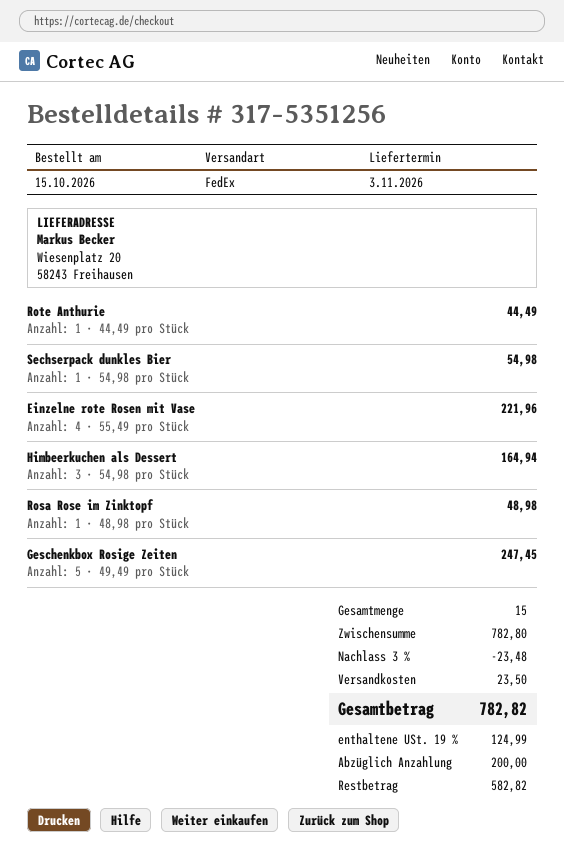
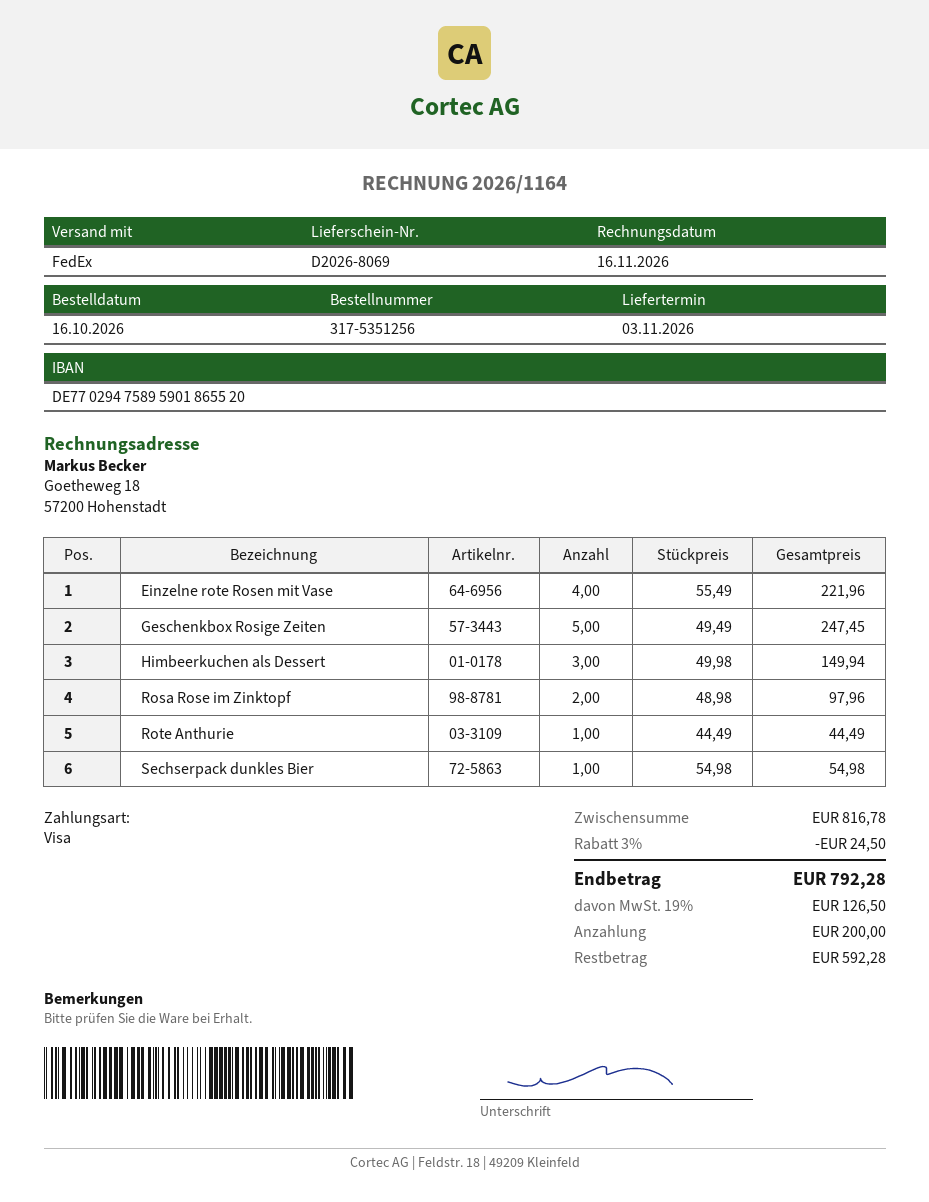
order date: 2026-10-15 -> 2026-10-16
Himbeerkuchen als Dessert: 3 x 54.98 = 164.94 -> 3 x 49.98 = 149.94
Rosa Rose im Zinktopf: 1 x 48.98 = 48.98 -> 2 x 48.98 = 97.96
subtotal: 782.80 -> 816.78
discount: 3% = 23.48 -> 3% = 24.50
shipping: 23.50 -> none
tax: 19% = 124.99 -> 19% = 126.50
total: 782.82 -> 792.28
balance: 582.82 -> 592.28

